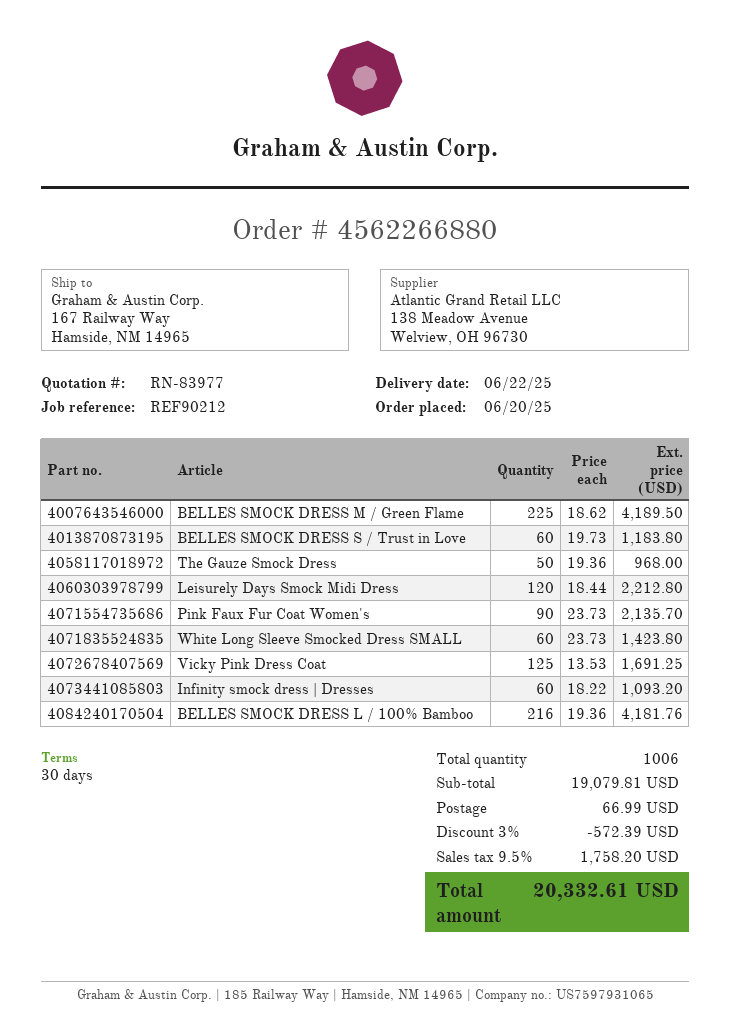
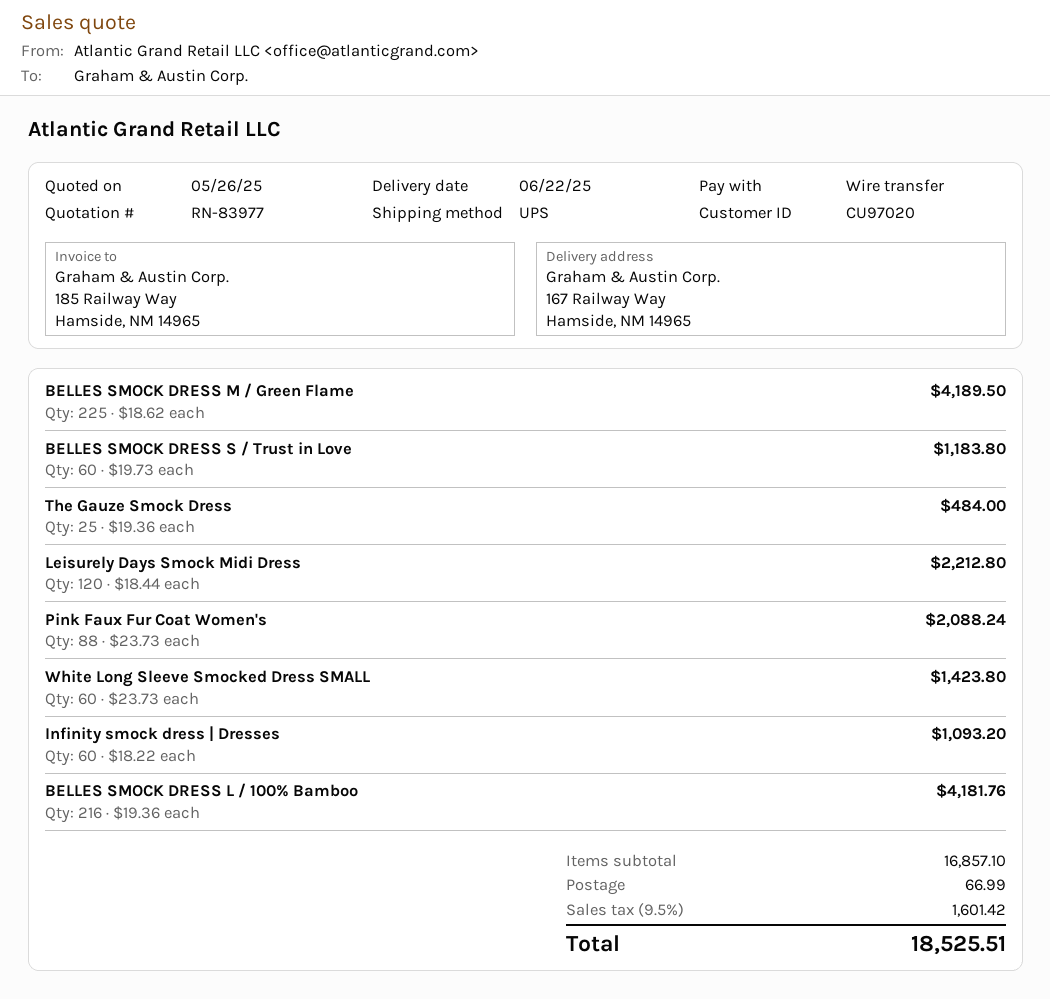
The Gauze Smock Dress: 50 x 19.36 = 968.00 -> 25 x 19.36 = 484.00
Pink Faux Fur Coat Women's: 90 x 23.73 = 2135.70 -> 88 x 23.73 = 2088.24
Vicky Pink Dress Coat: 125 x 13.53 = 1691.25 -> none
subtotal: 19079.81 -> 16857.10
discount: 3% = 572.39 -> none
tax: 9.5% = 1758.20 -> 9.5% = 1601.42
total: 20332.61 -> 18525.51

